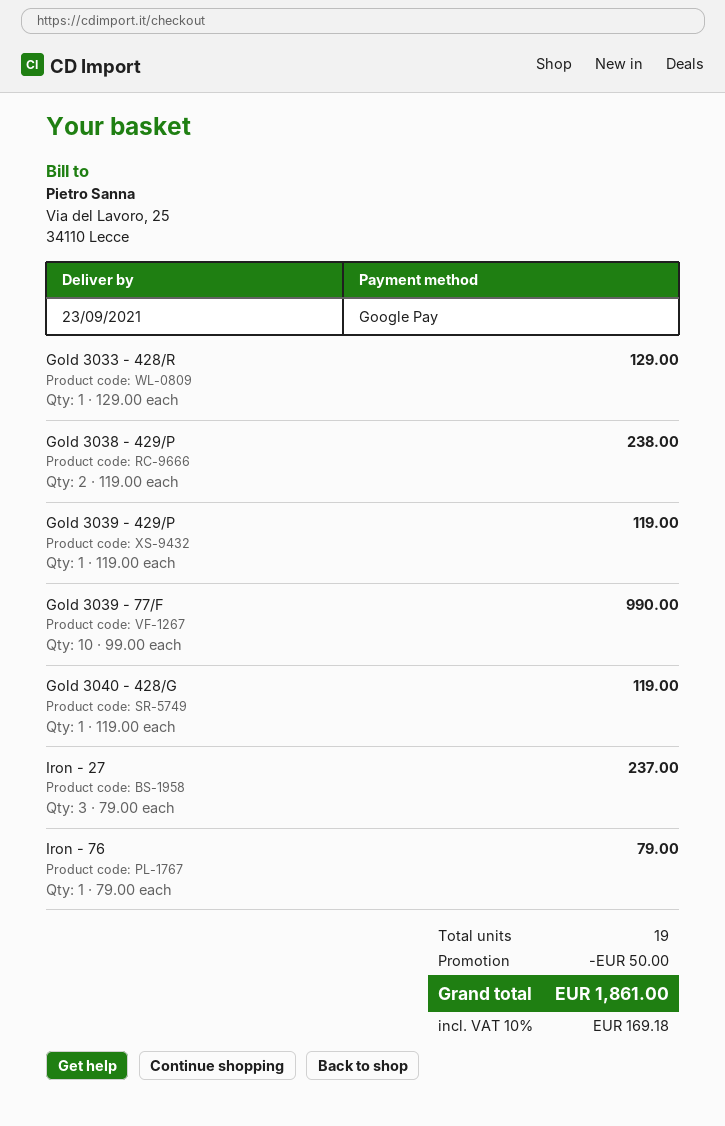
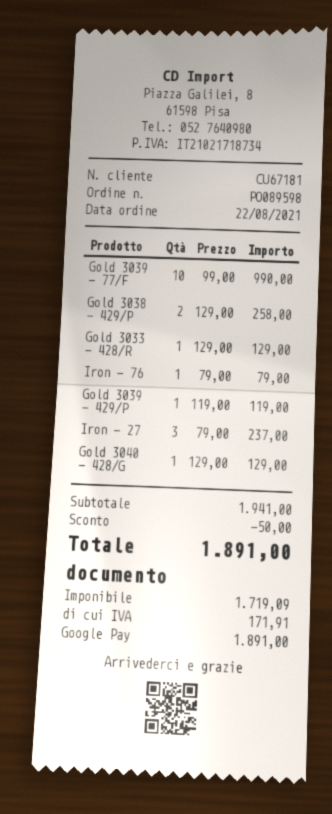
Gold 3038 - 429/P: 2 x 119.00 = 238.00 -> 2 x 129.00 = 258.00
Gold 3040 - 428/G: 1 x 119.00 = 119.00 -> 1 x 129.00 = 129.00
tax: 169.18 -> 171.91
total: 1861.00 -> 1891.00

